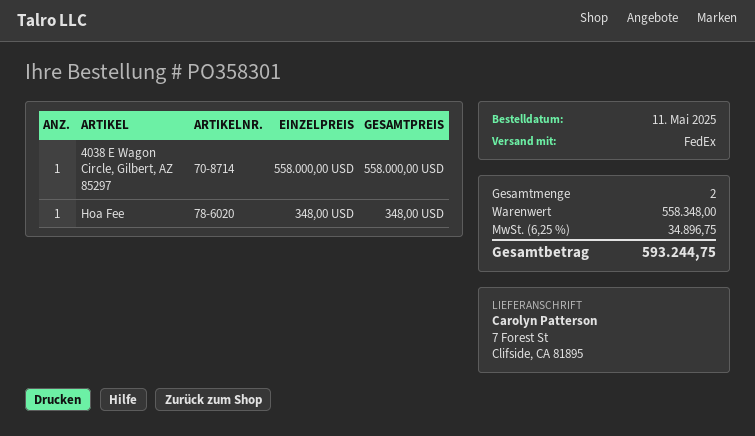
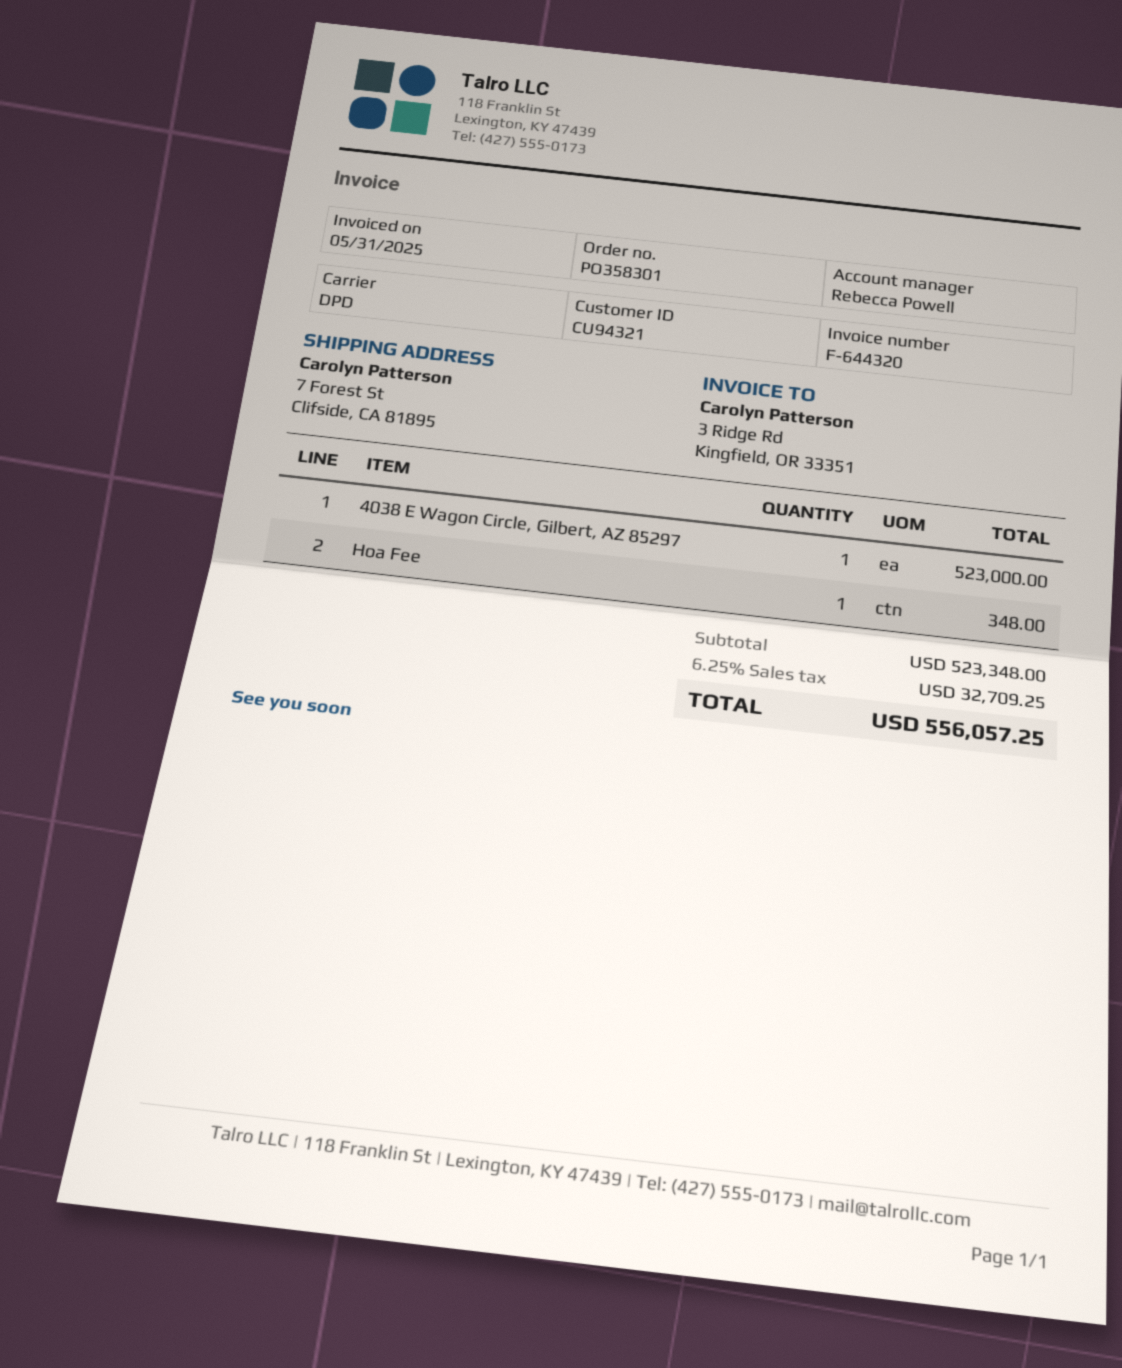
shipping method: FedEx -> DPD
4038 E Wagon Circle, Gilbert, AZ 85297: 1 for 558000.00 -> 1 for 523000.00
subtotal: 558348.00 -> 523348.00
tax: 6.25% = 34896.75 -> 6.25% = 32709.25
total: 593244.75 -> 556057.25

